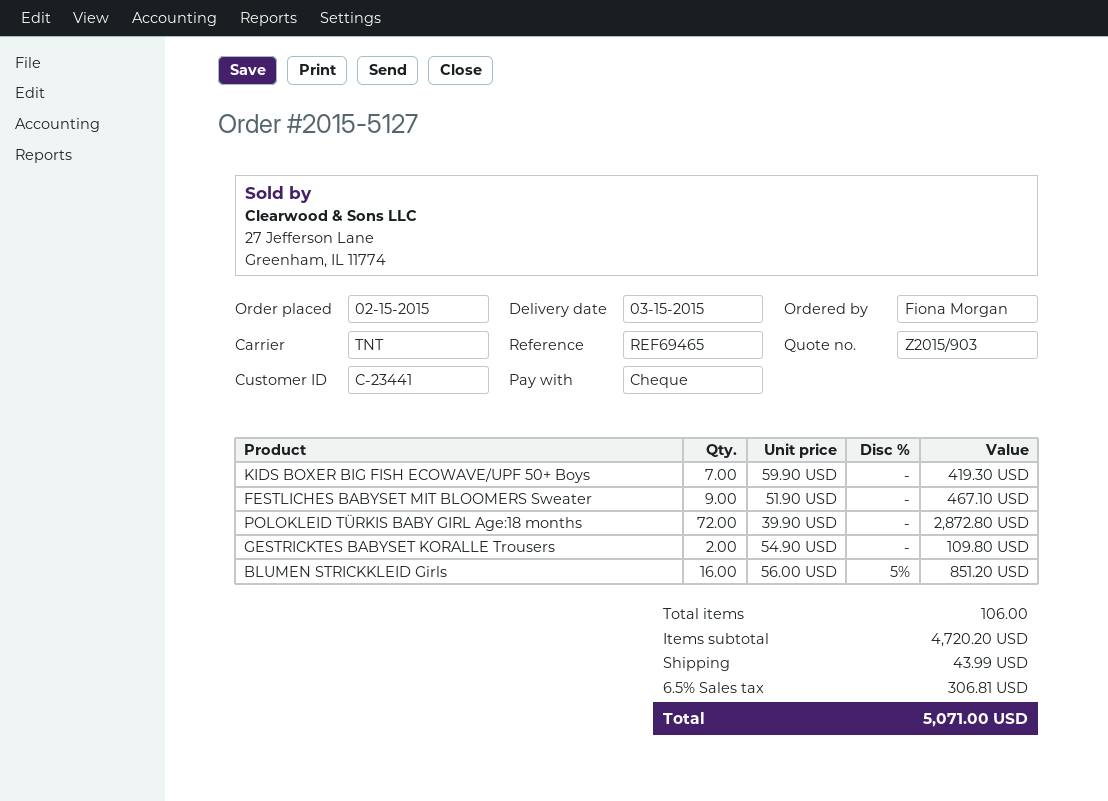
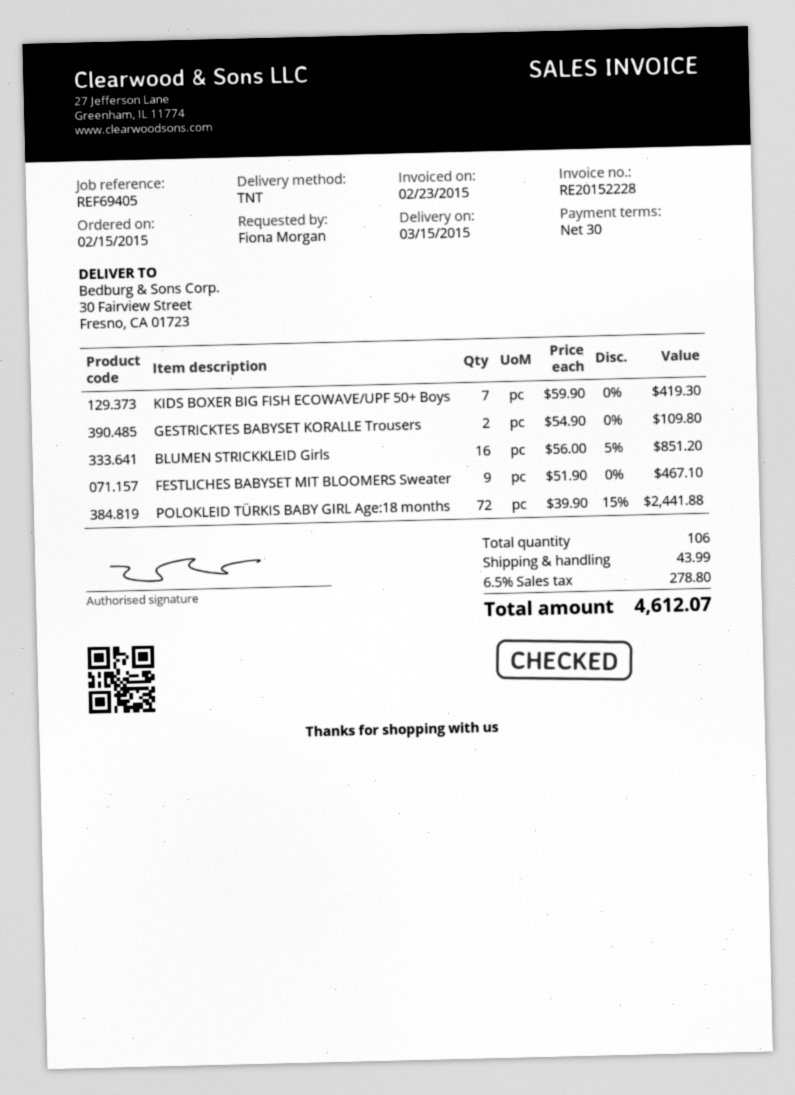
reference: REF69465 -> REF69405
POLOKLEID TÜRKIS BABY GIRL Age:18 months: 72 x 39.90 = 2872.80 -> 72 x 39.90 - 15% = 2441.88
tax: 6.5% = 306.81 -> 6.5% = 278.80
total: 5071.00 -> 4612.07

